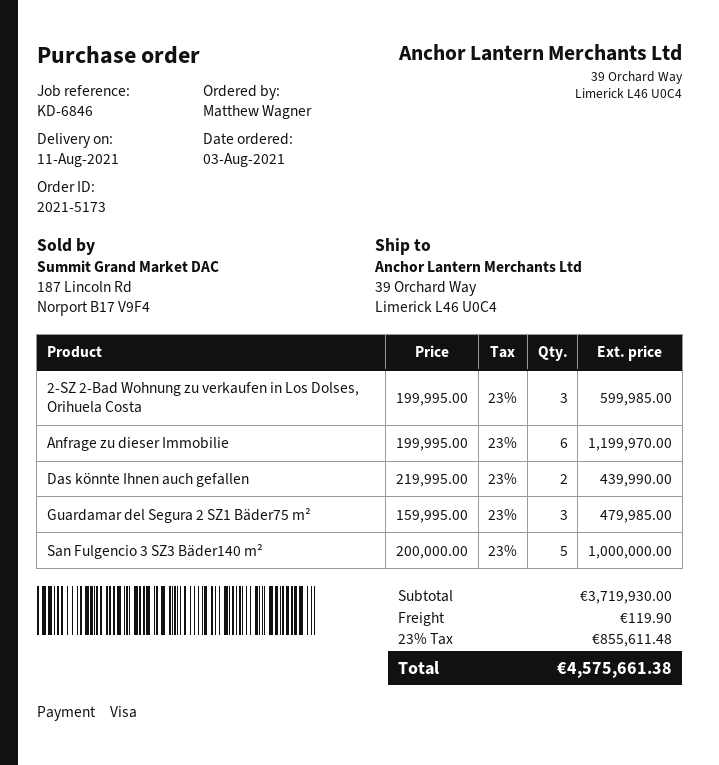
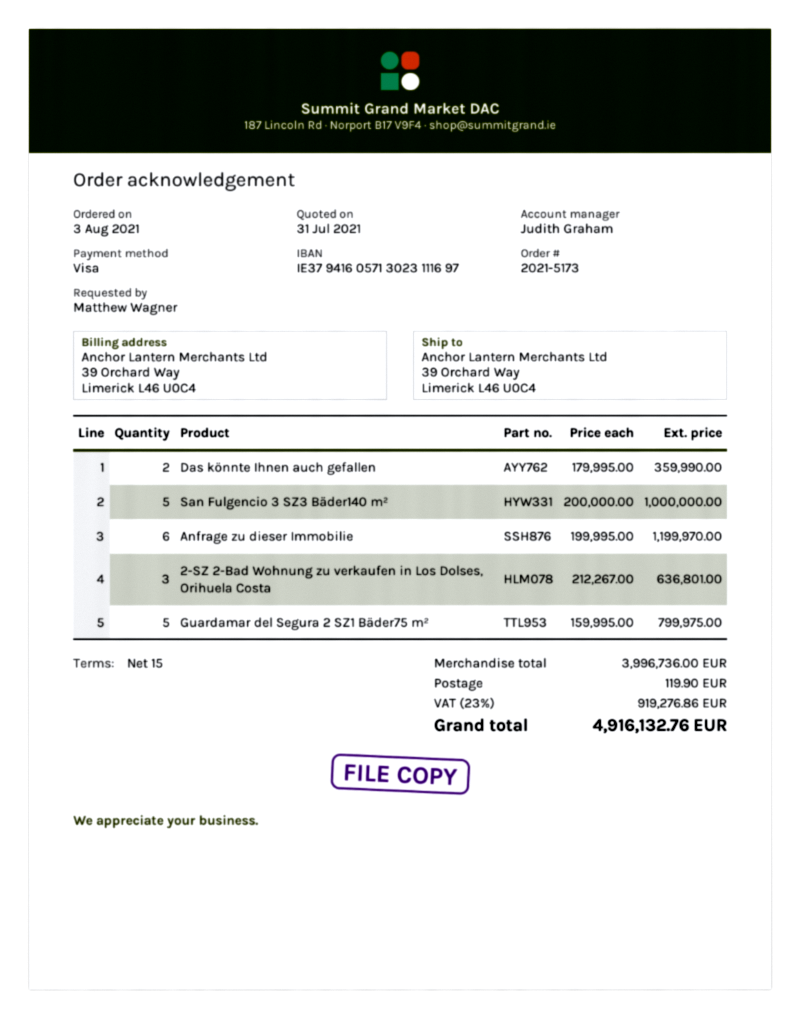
2-SZ 2-Bad Wohnung zu verkaufen in Los Dolses, Orihuela Costa: 3 x 199995.00 = 599985.00 -> 3 x 212267.00 = 636801.00
Das könnte Ihnen auch gefallen: 2 x 219995.00 = 439990.00 -> 2 x 179995.00 = 359990.00
Guardamar del Segura 2 SZ1 Bäder75 m²: 3 x 159995.00 = 479985.00 -> 5 x 159995.00 = 799975.00
subtotal: 3719930.00 -> 3996736.00
tax: 23% = 855611.48 -> 23% = 919276.86
total: 4575661.38 -> 4916132.76

